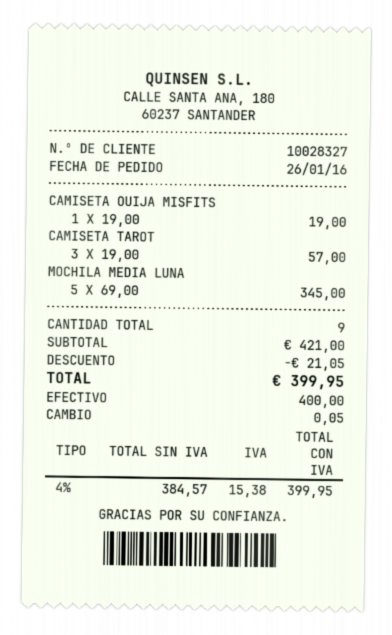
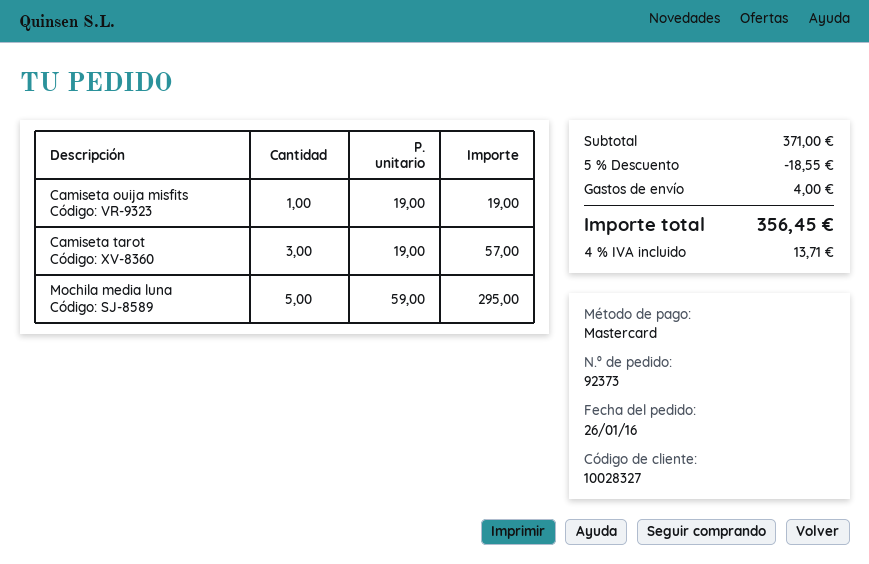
payment method: cash -> Mastercard
MOCHILA MEDIA LUNA: 5 x 69.00 = 345.00 -> 5 x 59.00 = 295.00
subtotal: 421.00 -> 371.00
discount: 21.05 -> 18.55
shipping: none -> 4.00
tax: 4% = 15.38 -> 4% = 13.71
total: 399.95 -> 356.45

